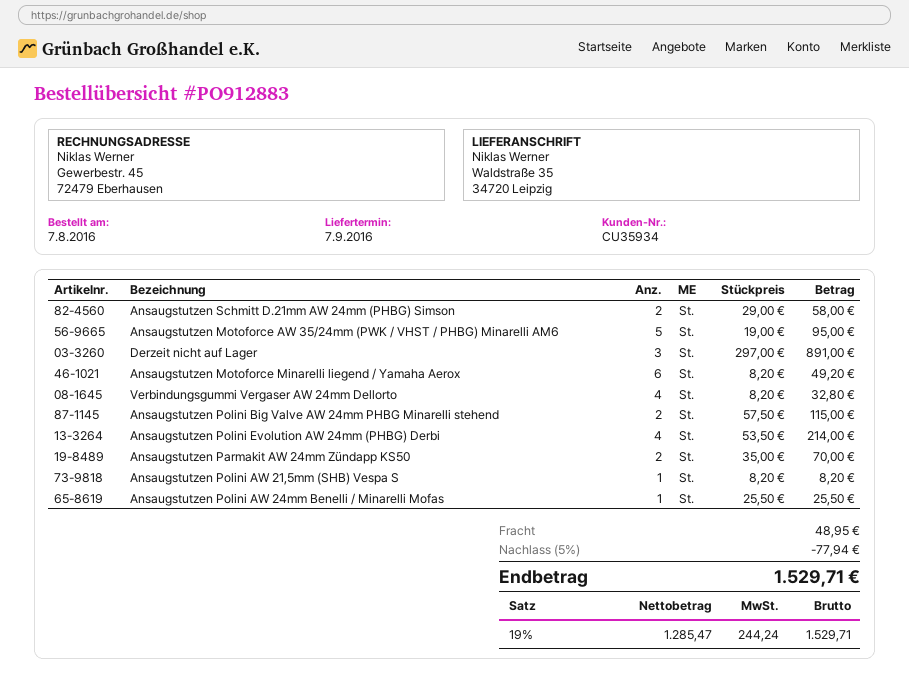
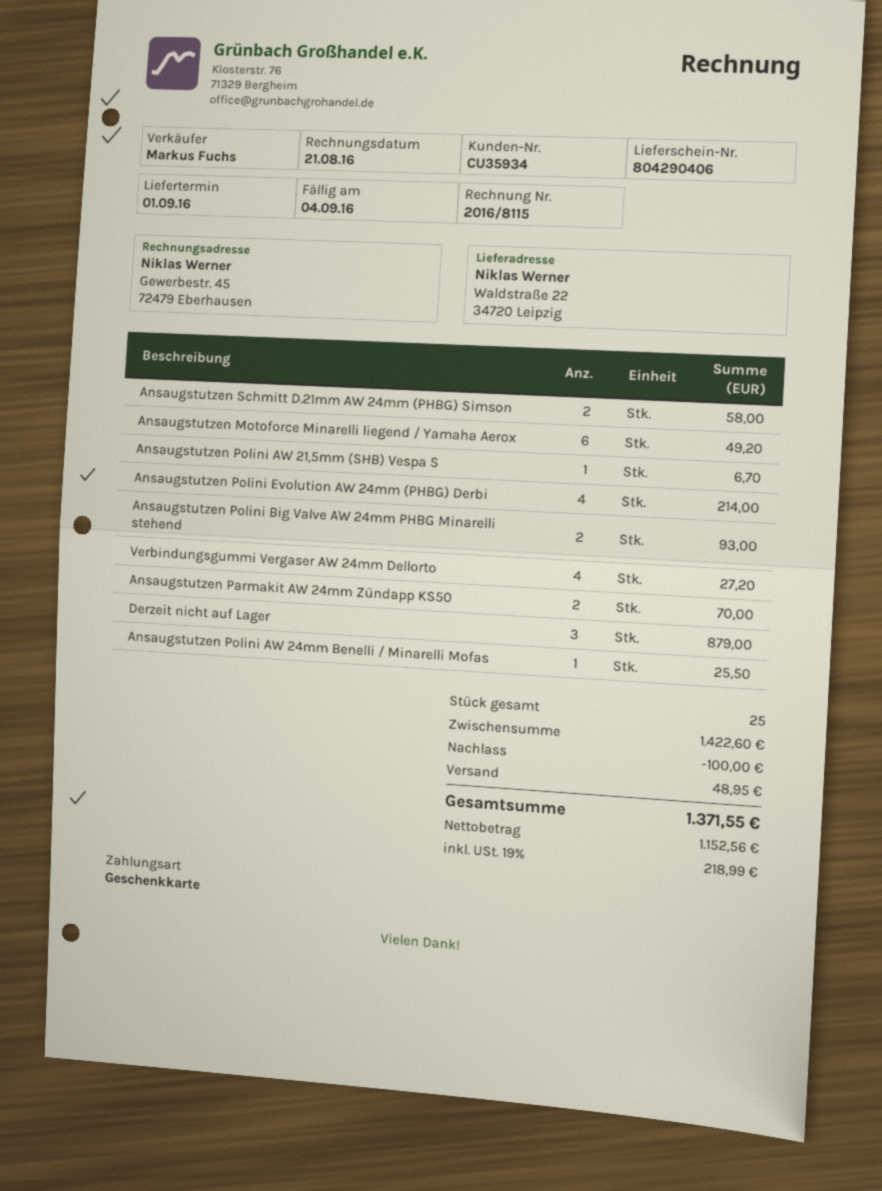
delivery date: 2016-09-07 -> 2016-09-01
ship to: Waldstraße 35, 34720 Leipzig -> Waldstraße 22, 34720 Leipzig
Ansaugstutzen Motoforce AW 35/24mm (PWK / VHST / PHBG) Minarelli AM6: 5 for 95.00 -> none
Derzeit nicht auf Lager: 3 for 891.00 -> 3 for 879.00
Verbindungsgummi Vergaser AW 24mm Dellorto: 4 for 32.80 -> 4 for 27.20
Ansaugstutzen Polini Big Valve AW 24mm PHBG Minarelli stehend: 2 for 115.00 -> 2 for 93.00
Ansaugstutzen Polini AW 21,5mm (SHB) Vespa S: 1 for 8.20 -> 1 for 6.70
discount: 77.94 -> 100.00
net: 1285.47 -> 1152.56
tax: 19% = 244.24 -> 19% = 218.99
total: 1529.71 -> 1371.55

